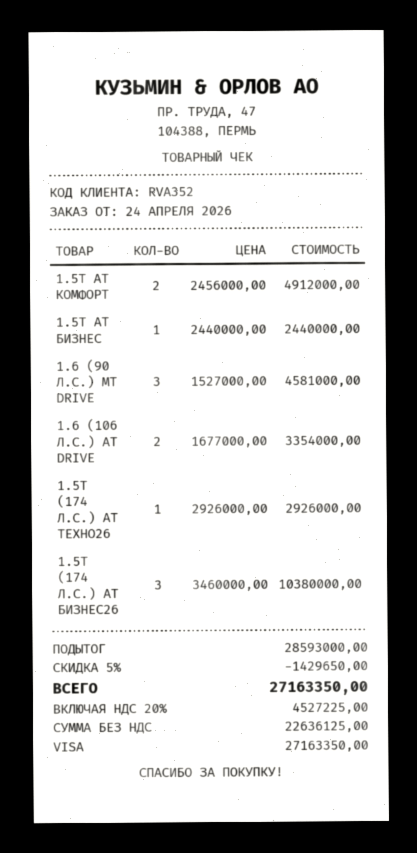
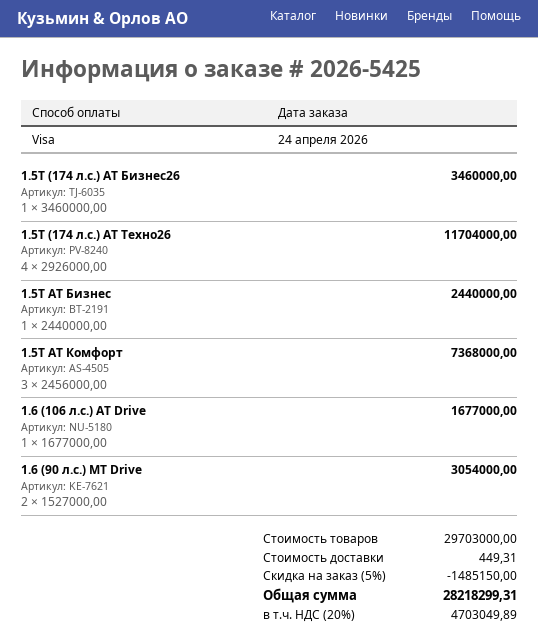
1.5Т AT КОМФОРТ: 2 x 2456000.00 = 4912000.00 -> 3 x 2456000.00 = 7368000.00
1.6 (90 Л.С.) MT DRIVE: 3 x 1527000.00 = 4581000.00 -> 2 x 1527000.00 = 3054000.00
1.6 (106 Л.С.) AT DRIVE: 2 x 1677000.00 = 3354000.00 -> 1 x 1677000.00 = 1677000.00
1.5T (174 Л.С.) AT ТЕХНО26: 1 x 2926000.00 = 2926000.00 -> 4 x 2926000.00 = 11704000.00
1.5T (174 Л.С.) AT БИЗНЕС26: 3 x 3460000.00 = 10380000.00 -> 1 x 3460000.00 = 3460000.00
subtotal: 28593000.00 -> 29703000.00
discount: 5% = 1429650.00 -> 5% = 1485150.00
shipping: none -> 449.31
tax: 20% = 4527225.00 -> 20% = 4703049.89
total: 27163350.00 -> 28218299.31

